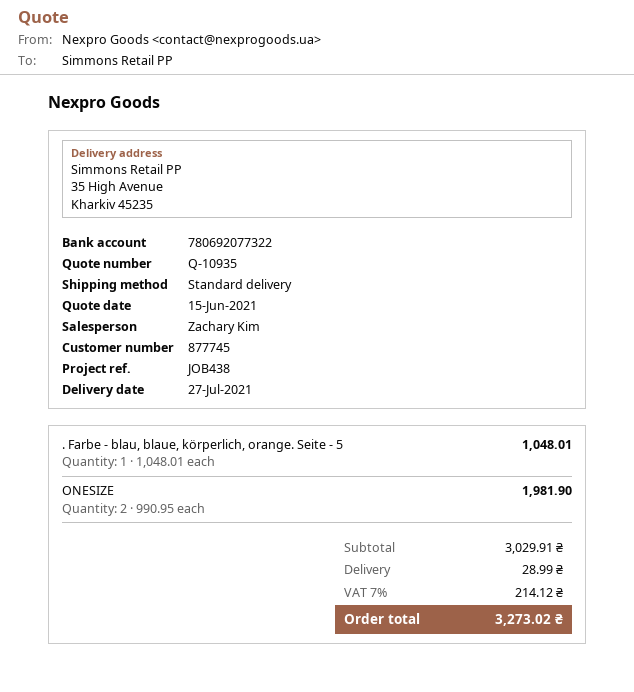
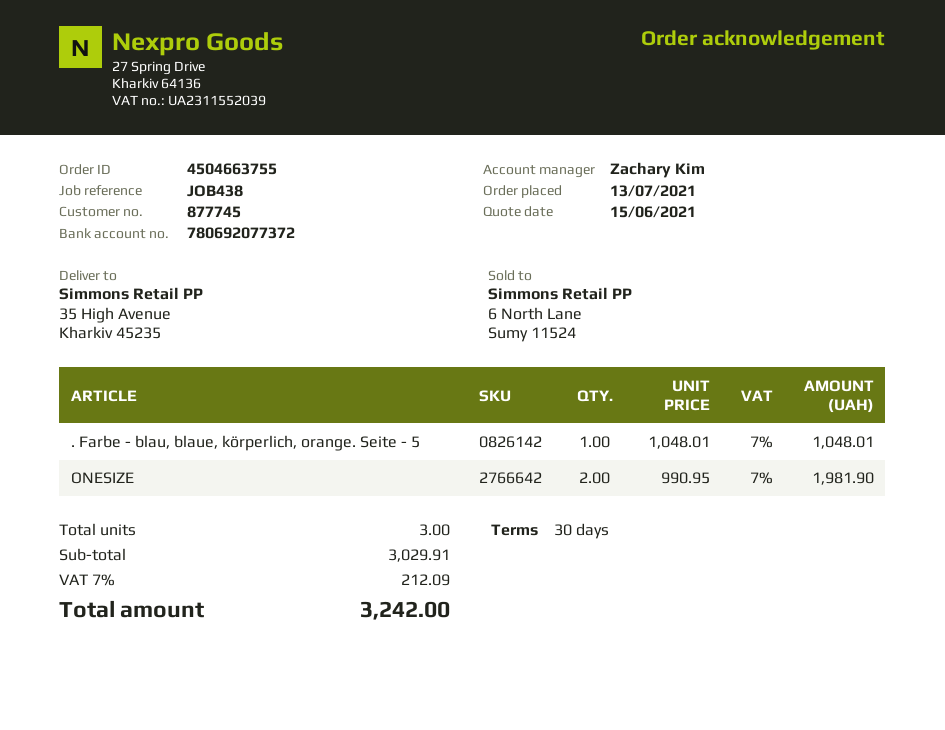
bank account: 780692077322 -> 780692077372
shipping: 28.99 -> none
tax: 7% = 214.12 -> 7% = 212.09
total: 3273.02 -> 3242.00

